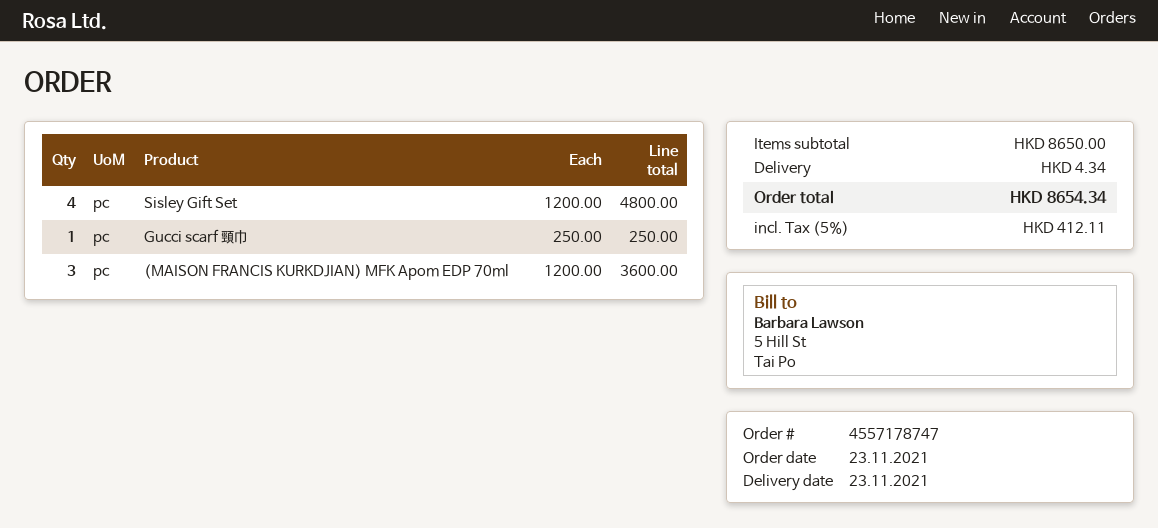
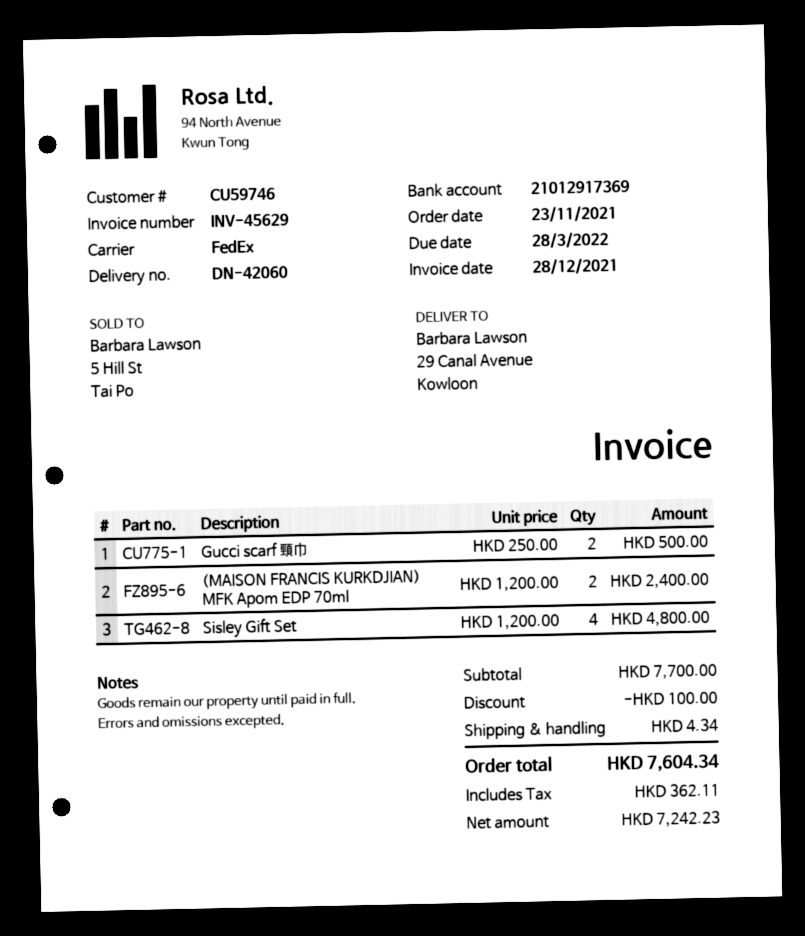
Gucci scarf 頸巾: 1 x 250.00 = 250.00 -> 2 x 250.00 = 500.00
(MAISON FRANCIS KURKDJIAN) MFK Apom EDP 70ml: 3 x 1200.00 = 3600.00 -> 2 x 1200.00 = 2400.00
subtotal: 8650.00 -> 7700.00
discount: none -> 100.00
tax: 412.11 -> 362.11
total: 8654.34 -> 7604.34

